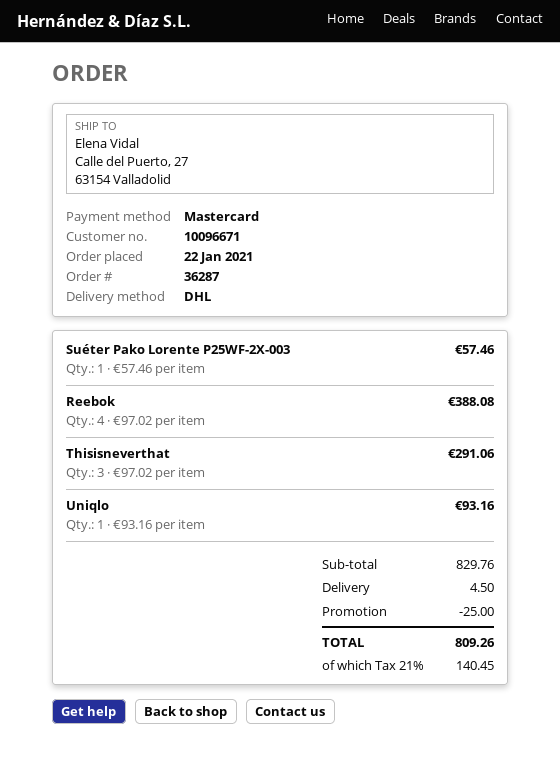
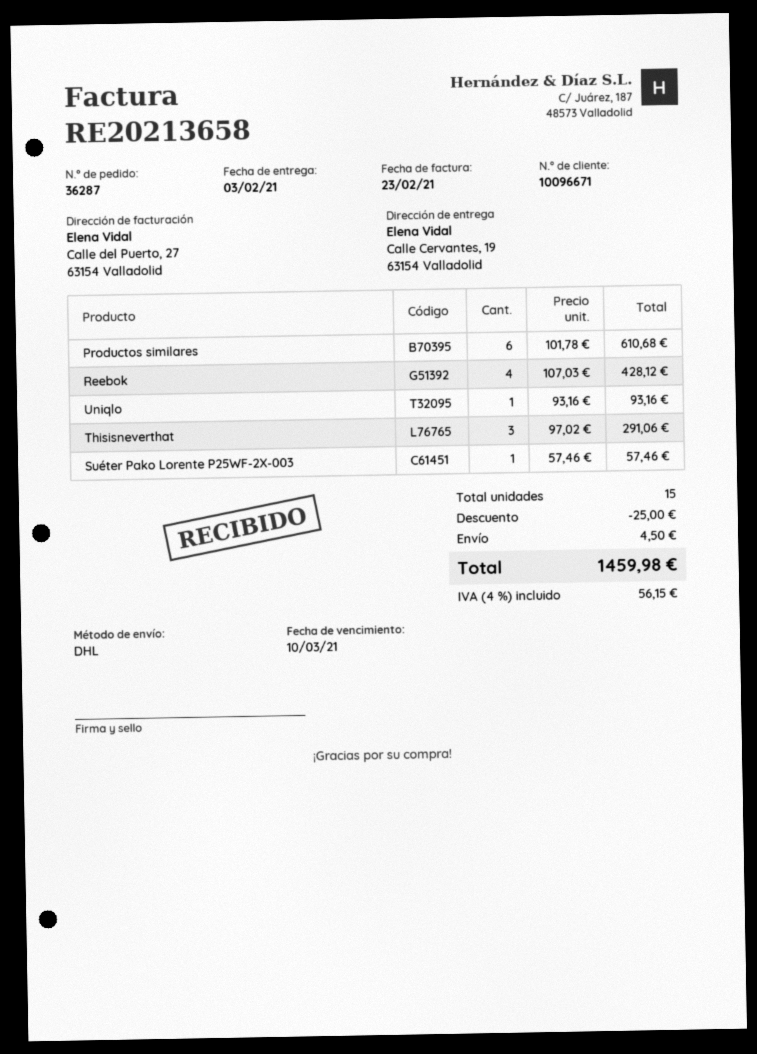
ship to: Calle del Puerto, 27, 63154 Valladolid -> Calle Cervantes, 19, 63154 Valladolid
Reebok: 4 x 97.02 = 388.08 -> 4 x 107.03 = 428.12
Productos similares: none -> 6 x 101.78 = 610.68
tax: 21% = 140.45 -> 4% = 56.15
total: 809.26 -> 1459.98

